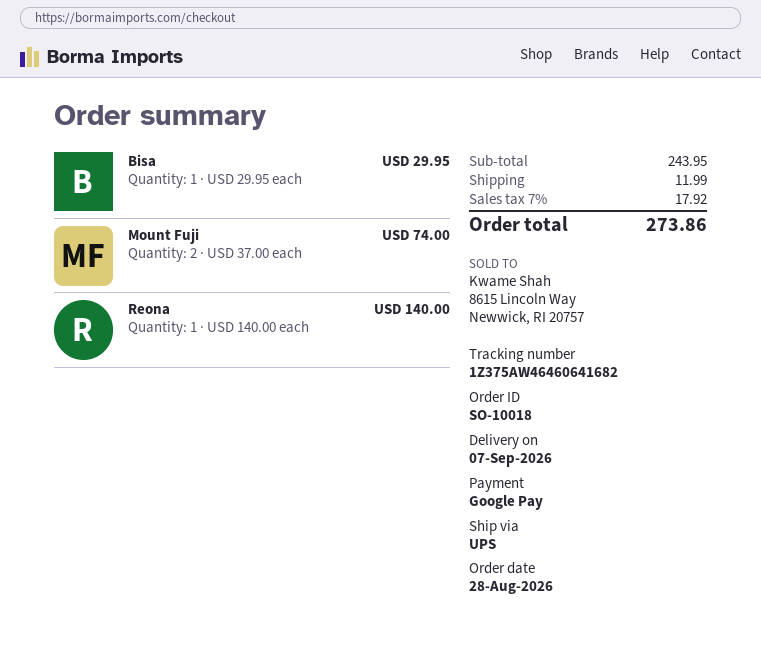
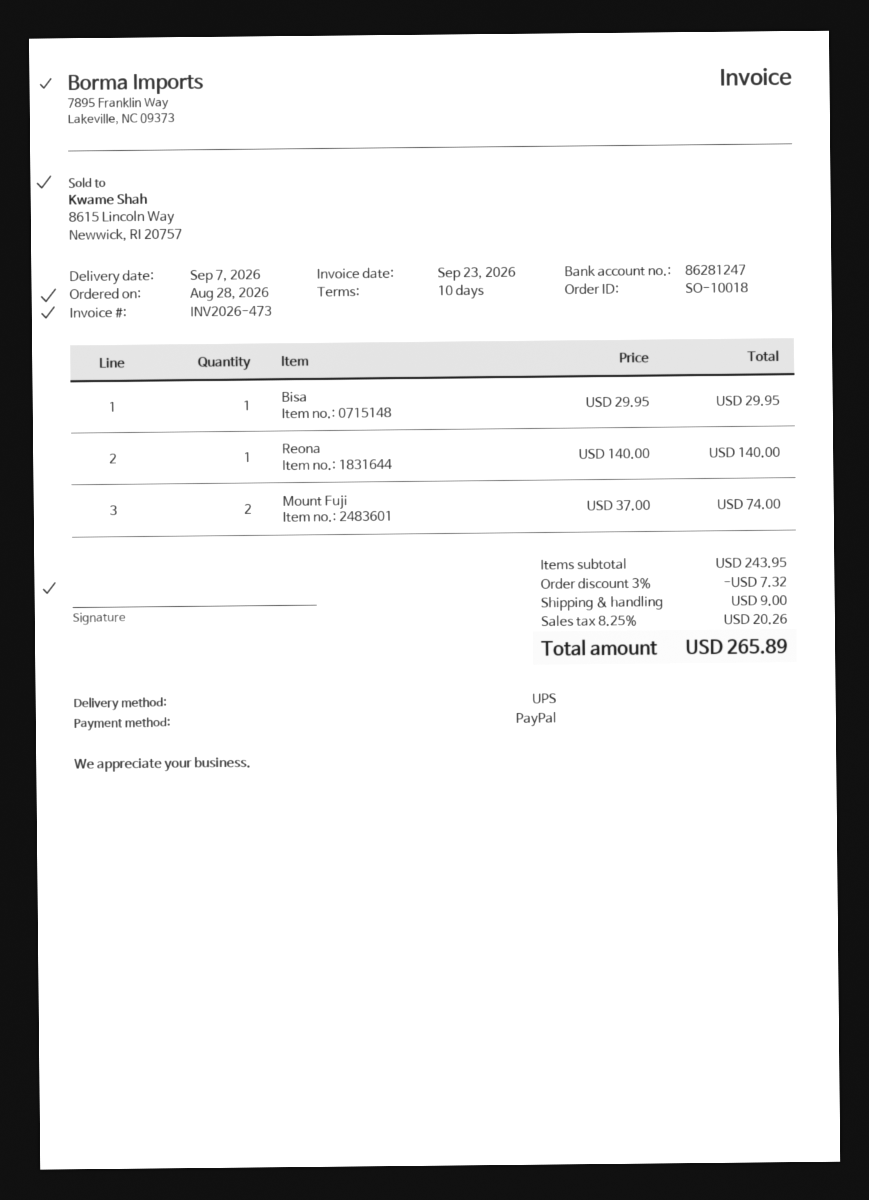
payment method: Google Pay -> PayPal
discount: none -> 3% = 7.32
shipping: 11.99 -> 9.00
tax: 7% = 17.92 -> 8.25% = 20.26
total: 273.86 -> 265.89

